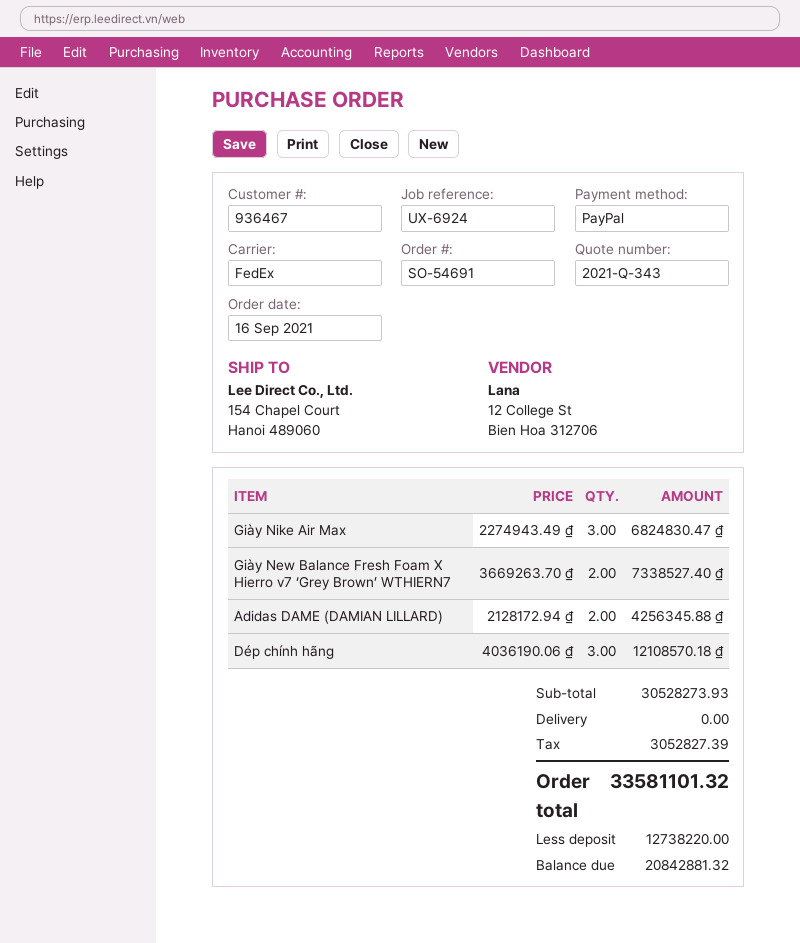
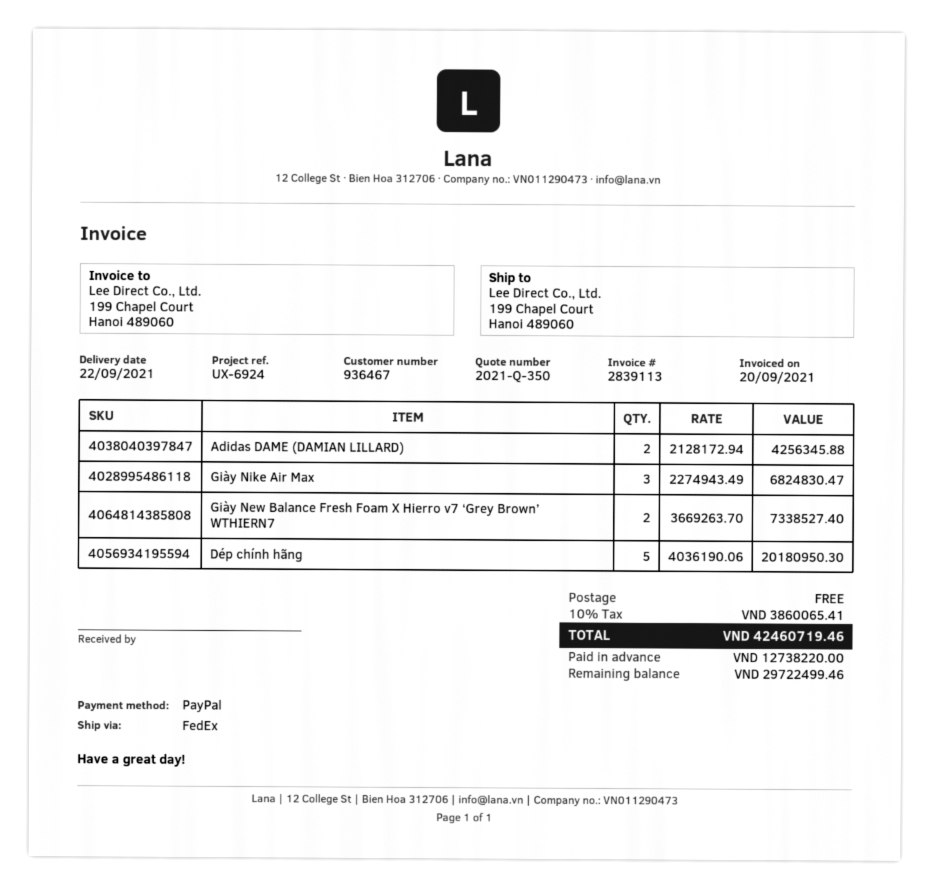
quote number: 2021-Q-343 -> 2021-Q-350
ship to: 154 Chapel Court, Hanoi 489060 -> 199 Chapel Court, Hanoi 489060
Dép chính hãng: 3 x 4036190.06 = 12108570.18 -> 5 x 4036190.06 = 20180950.30
tax: 3052827.39 -> 3860065.41
total: 33581101.32 -> 42460719.46
balance: 20842881.32 -> 29722499.46

